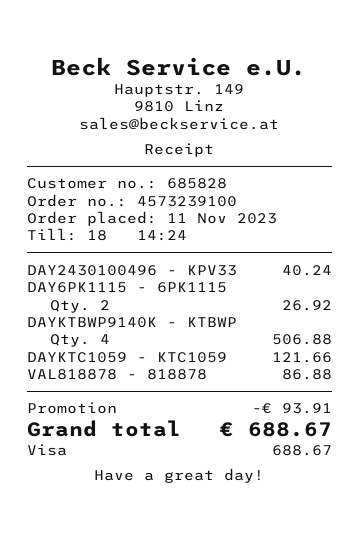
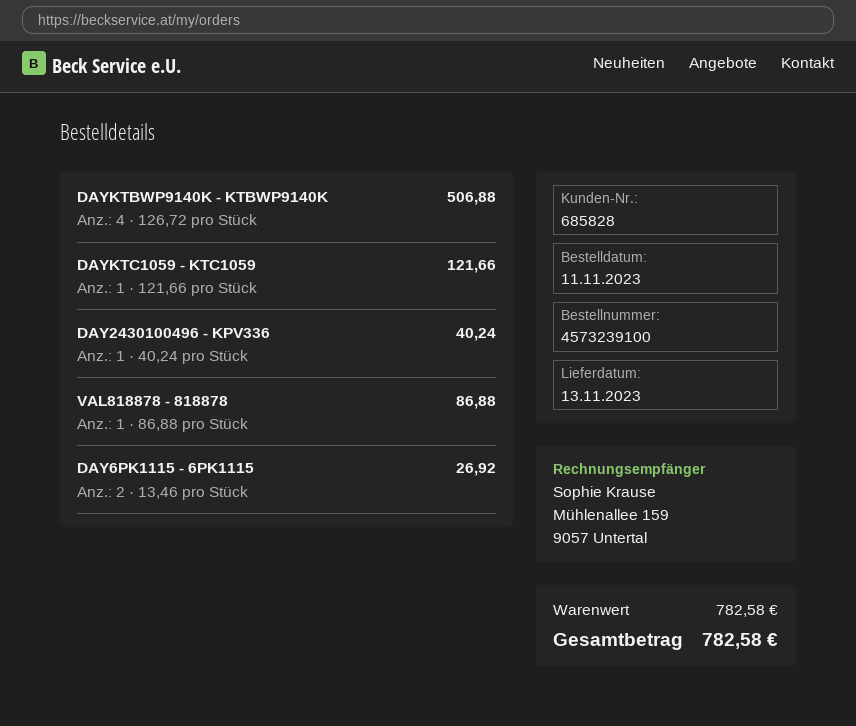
discount: 93.91 -> none
total: 688.67 -> 782.58

